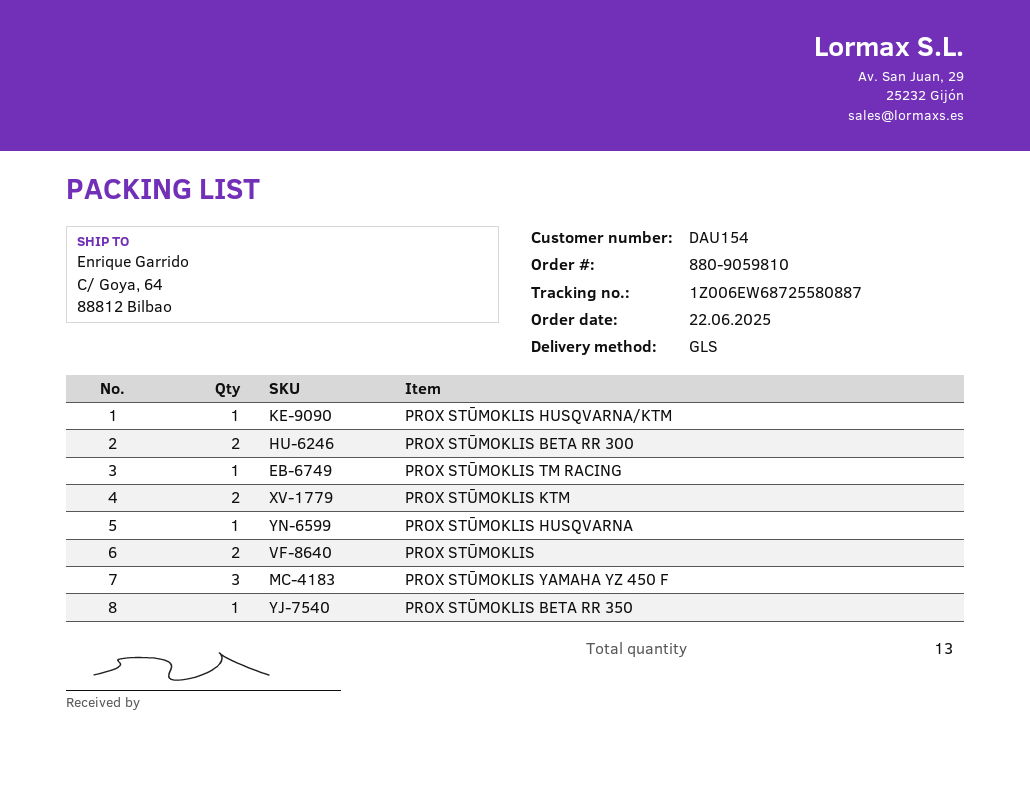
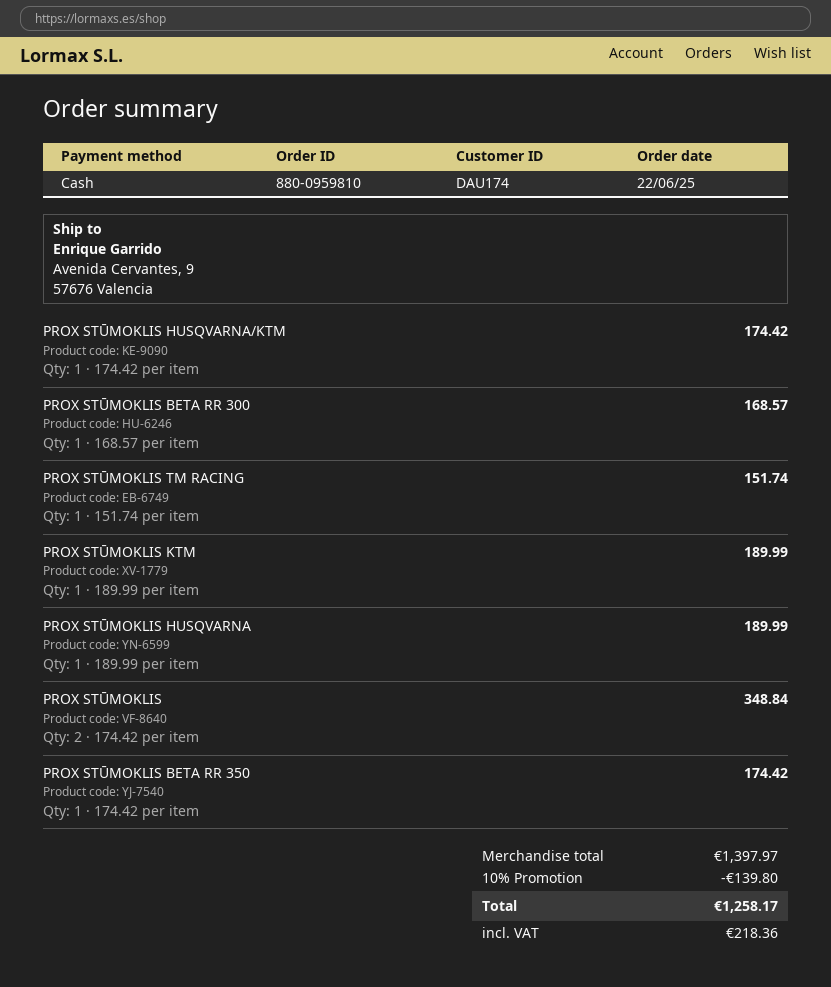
order number: 880-9059810 -> 880-0959810
customer number: DAU154 -> DAU174
ship to: C/ Goya, 64, 88812 Bilbao -> Avenida Cervantes, 9, 57676 Valencia
PROX STŪMOKLIS BETA RR 300: 2 -> 1
PROX STŪMOKLIS KTM: 2 -> 1
PROX STŪMOKLIS YAMAHA YZ 450 F: 3 -> none

